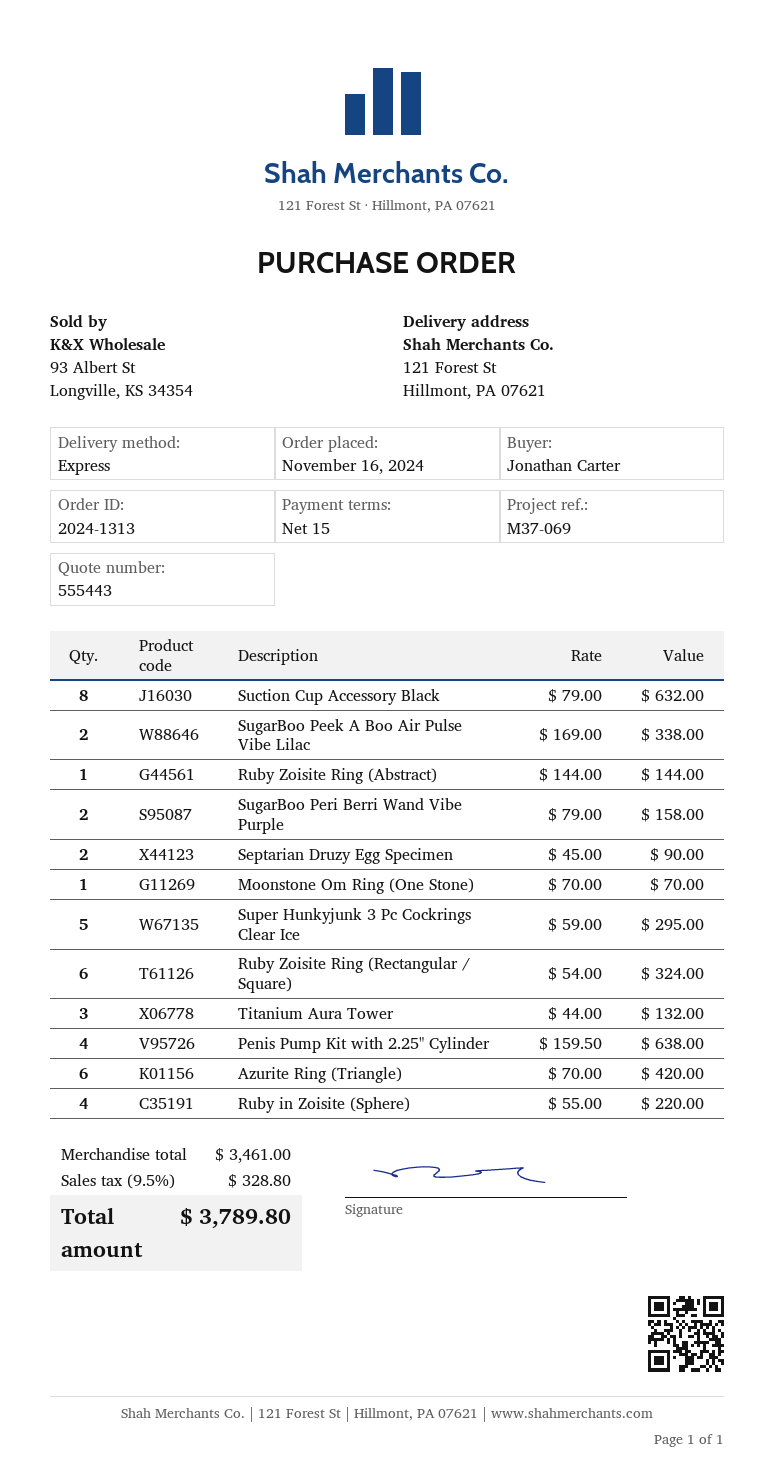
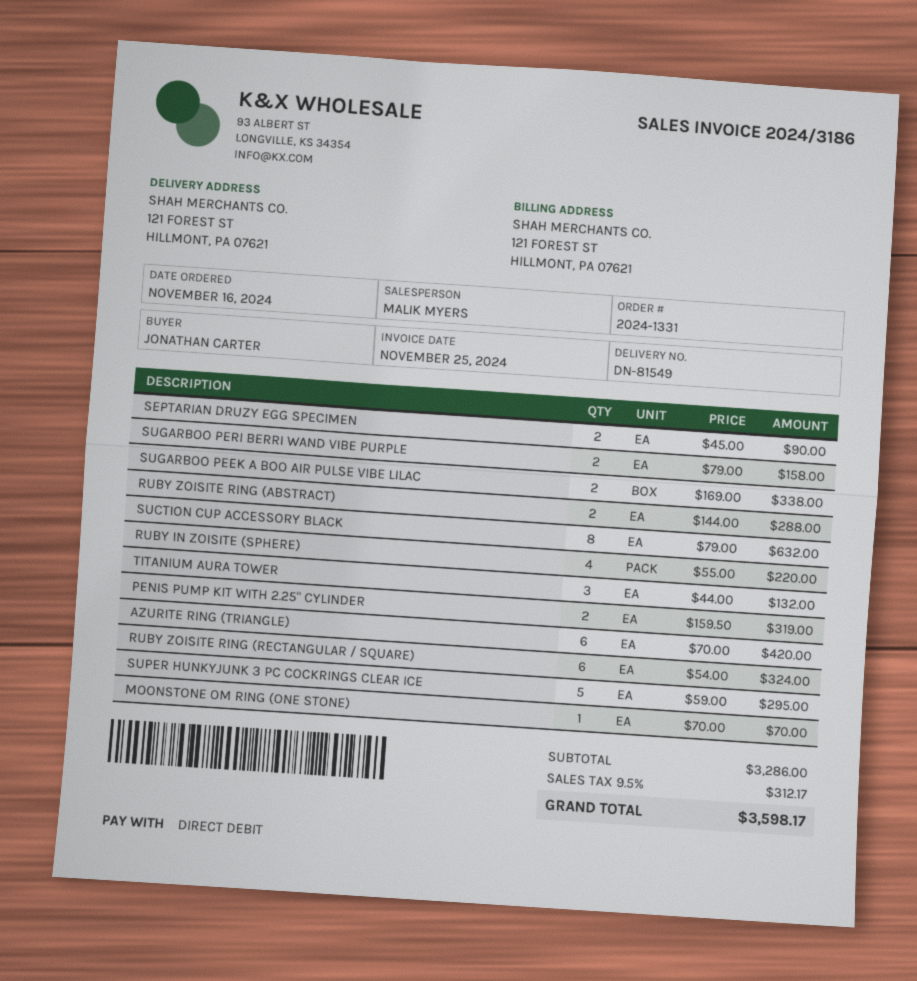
order number: 2024-1313 -> 2024-1331
Ruby Zoisite Ring (Abstract): 1 x 144.00 = 144.00 -> 2 x 144.00 = 288.00
Penis Pump Kit with 2.25" Cylinder: 4 x 159.50 = 638.00 -> 2 x 159.50 = 319.00
subtotal: 3461.00 -> 3286.00
tax: 9.5% = 328.80 -> 9.5% = 312.17
total: 3789.80 -> 3598.17

